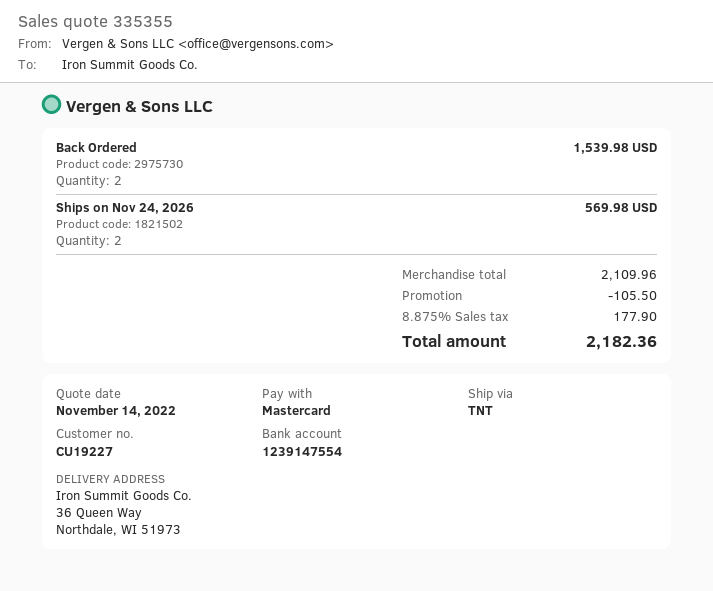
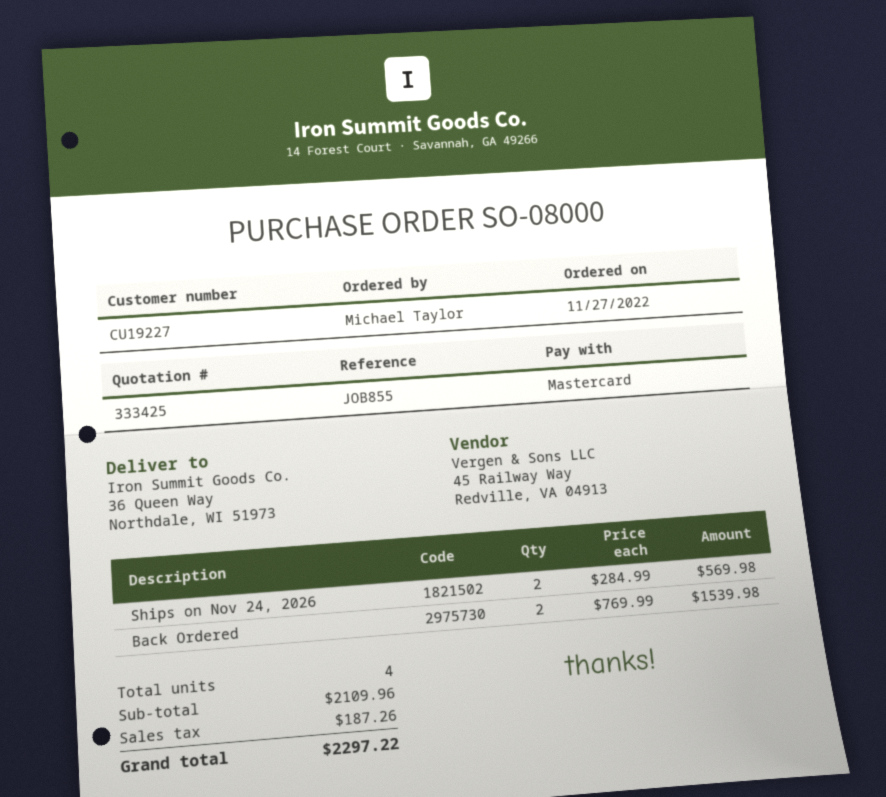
quote number: 335355 -> 333425
discount: 105.50 -> none
tax: 177.90 -> 187.26
total: 2182.36 -> 2297.22

